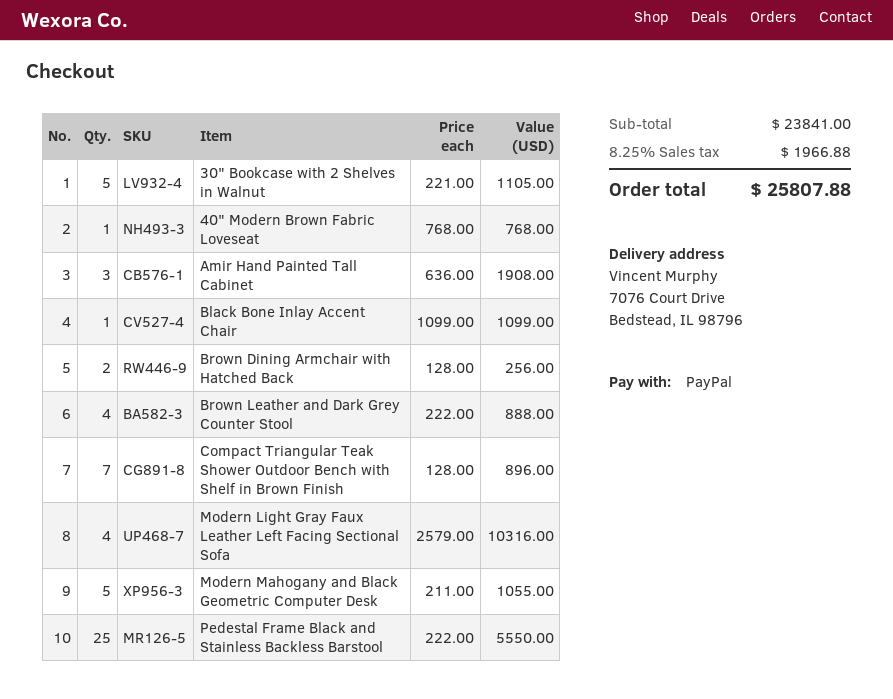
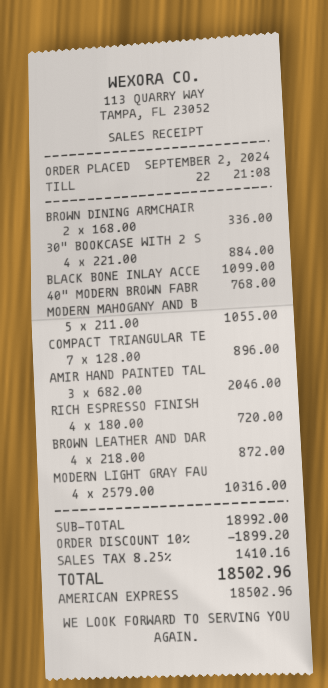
payment method: PayPal -> American Express
30" Bookcase with 2 Shelves in Walnut: 5 x 221.00 = 1105.00 -> 4 x 221.00 = 884.00
Amir Hand Painted Tall Cabinet: 3 x 636.00 = 1908.00 -> 3 x 682.00 = 2046.00
Brown Dining Armchair with Hatched Back: 2 x 128.00 = 256.00 -> 2 x 168.00 = 336.00
Brown Leather and Dark Grey Counter Stool: 4 x 222.00 = 888.00 -> 4 x 218.00 = 872.00
Pedestal Frame Black and Stainless Backless Barstool: 25 x 222.00 = 5550.00 -> none
RICH ESPRESSO FINISH: none -> 4 x 180.00 = 720.00
subtotal: 23841.00 -> 18992.00
discount: none -> 10% = 1899.20
tax: 8.25% = 1966.88 -> 8.25% = 1410.16
total: 25807.88 -> 18502.96

